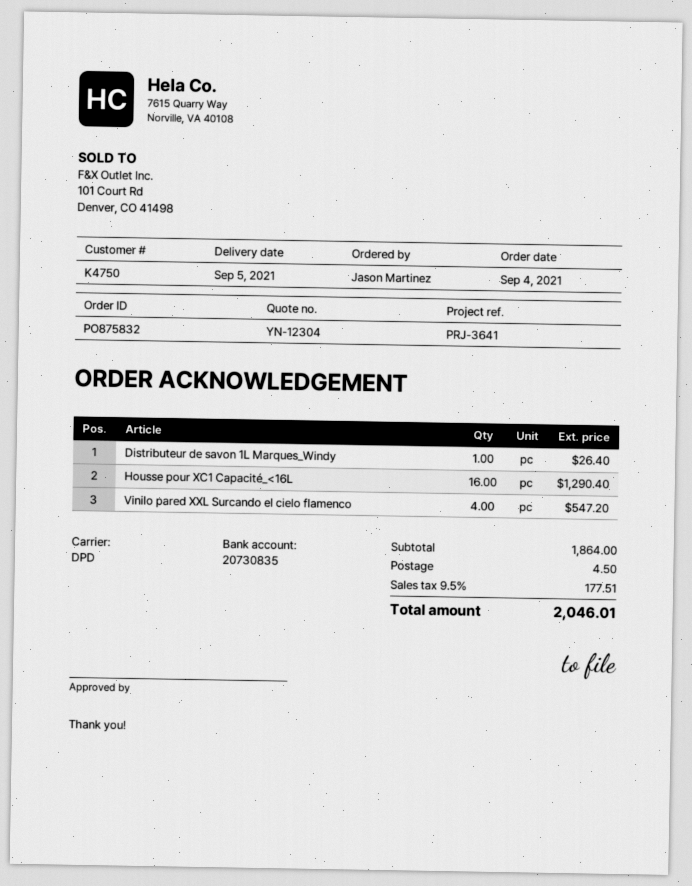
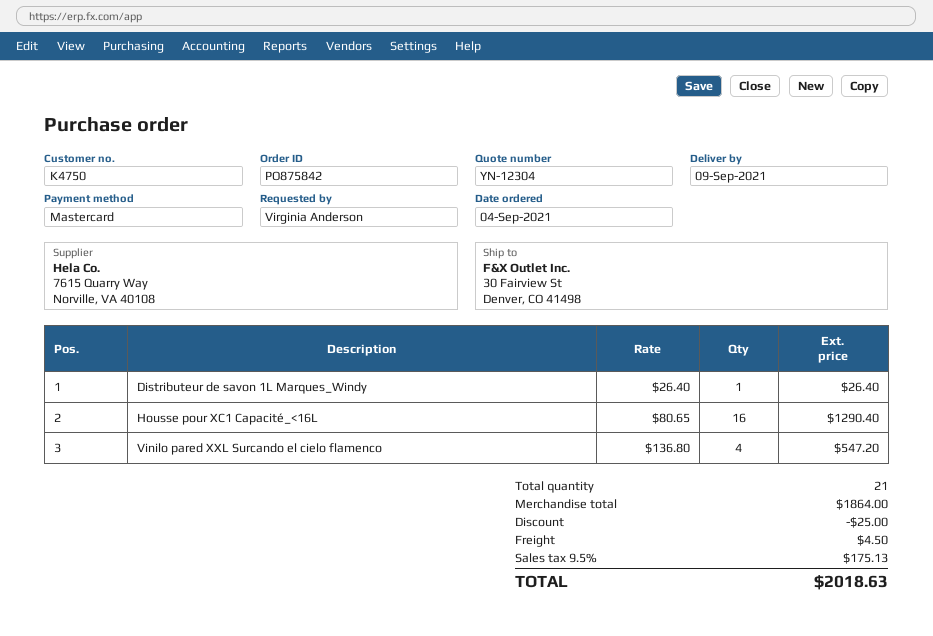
order number: PO875832 -> PO875842
delivery date: 2021-09-05 -> 2021-09-09
ordered by: Jason Martinez -> Virginia Anderson
discount: none -> 25.00
tax: 9.5% = 177.51 -> 9.5% = 175.13
total: 2046.01 -> 2018.63

